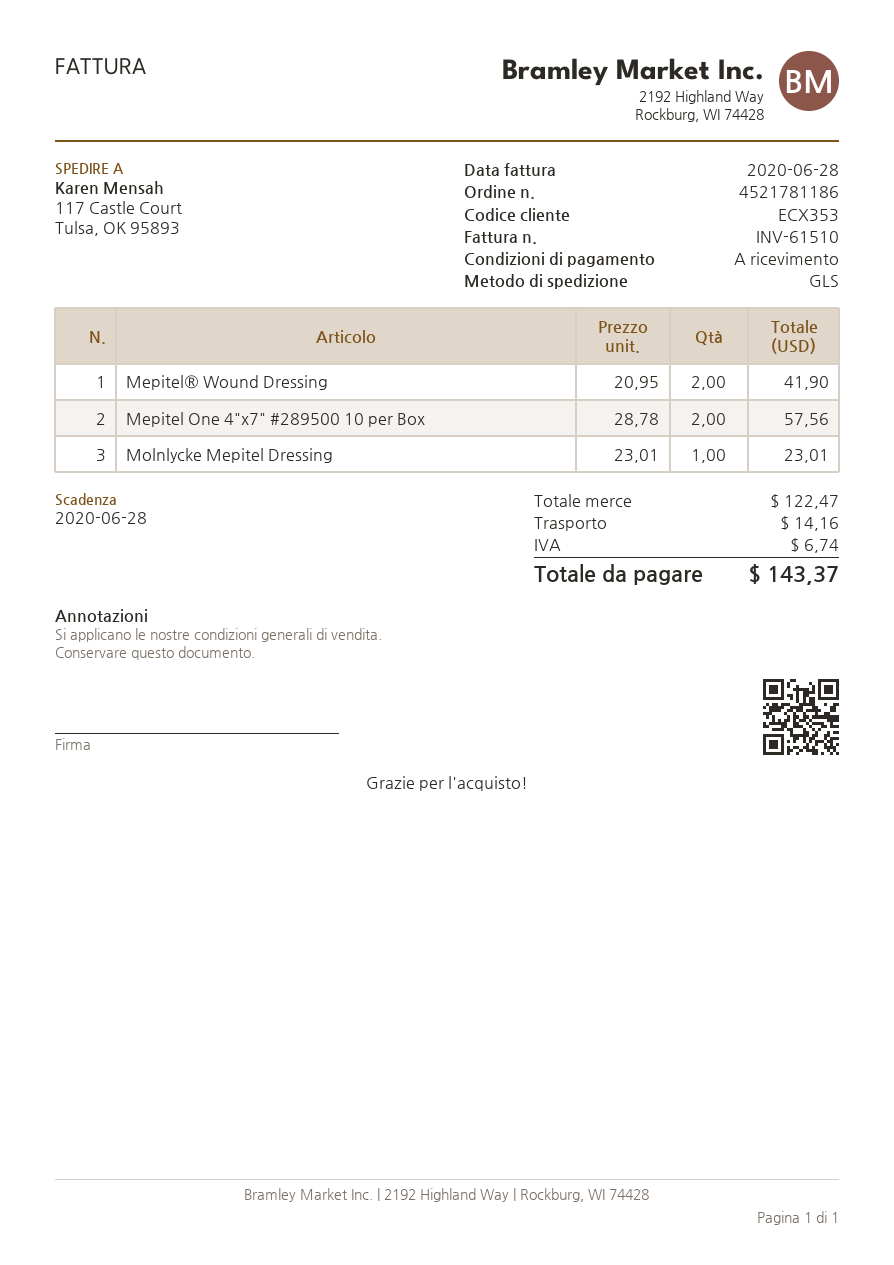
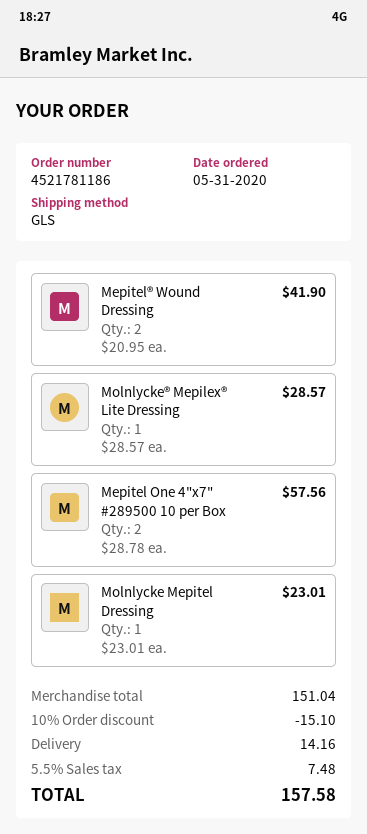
Molnlycke® Mepilex® Lite Dressing: none -> 1 x 28.57 = 28.57
subtotal: 122.47 -> 151.04
discount: none -> 10% = 15.10
tax: 6.74 -> 7.48
total: 143.37 -> 157.58

